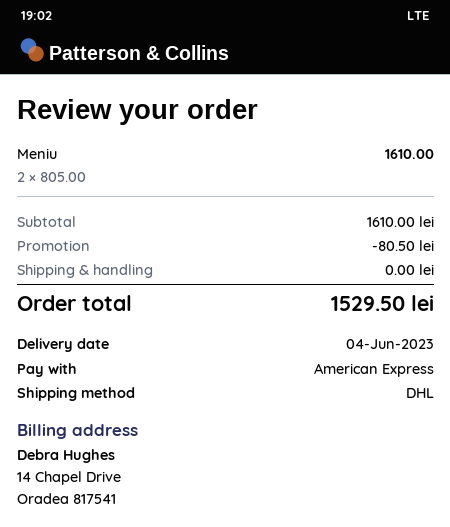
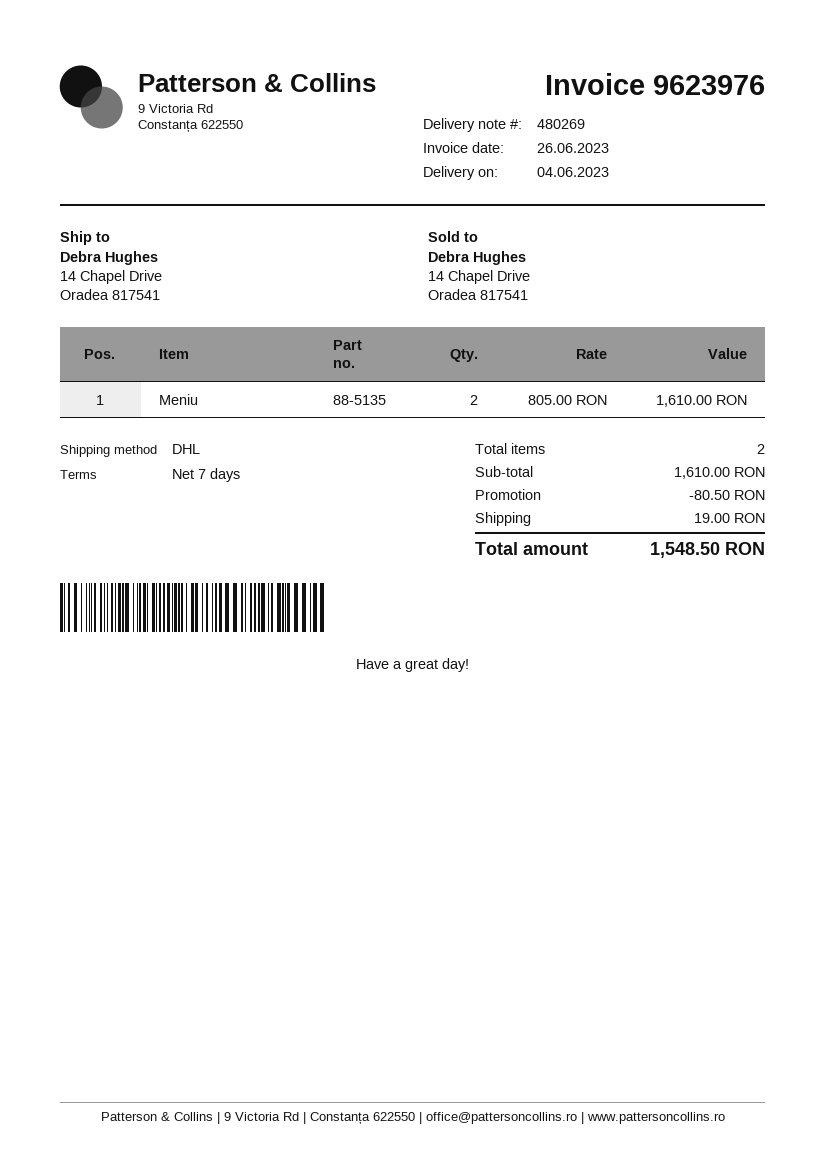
shipping: 0.00 -> 19.00
total: 1529.50 -> 1548.50

